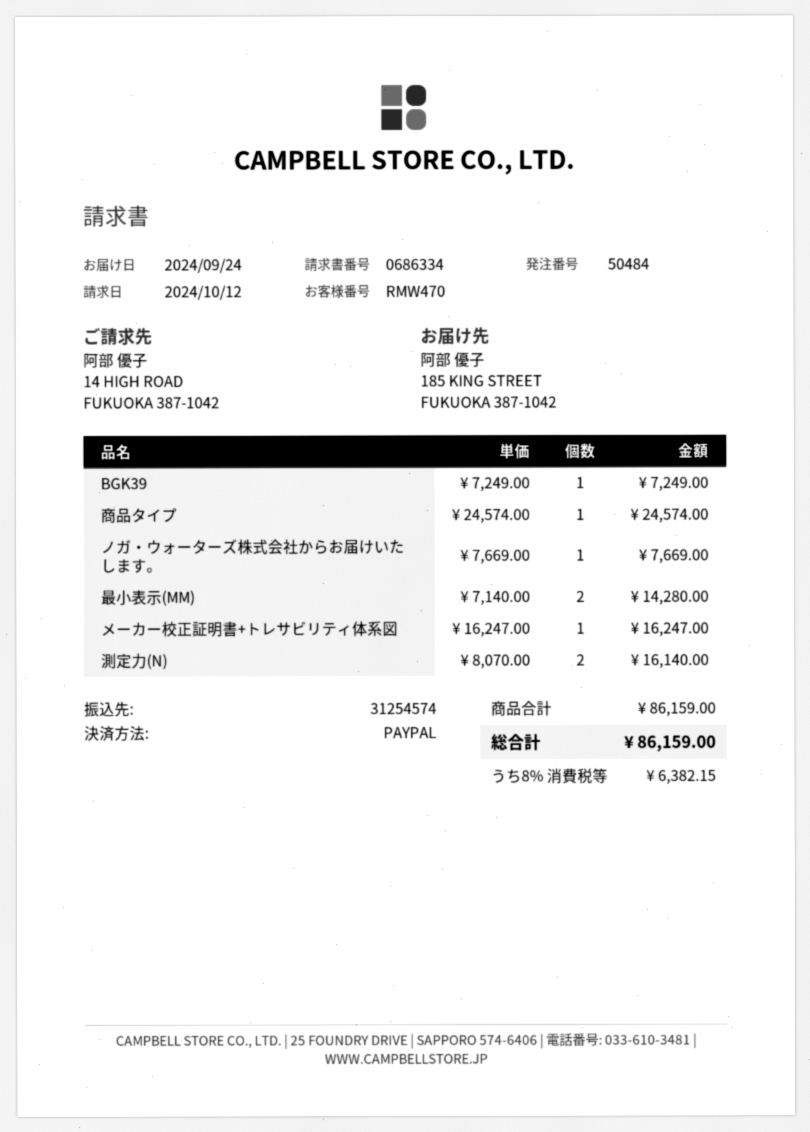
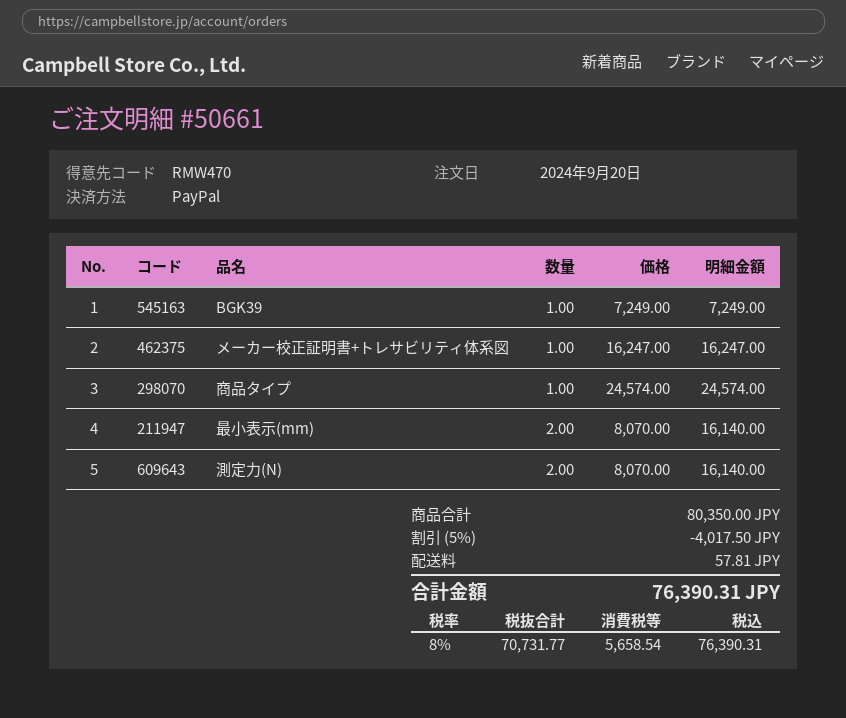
order number: 50484 -> 50661
ノガ・ウォーターズ株式会社からお届けいたします。: 1 x 7669.00 = 7669.00 -> none
最小表示(MM): 2 x 7140.00 = 14280.00 -> 2 x 8070.00 = 16140.00
subtotal: 86159.00 -> 80350.00
discount: none -> 5% = 4017.50
shipping: none -> 57.81
tax: 8% = 6382.15 -> 8% = 5658.54
total: 86159.00 -> 76390.31

